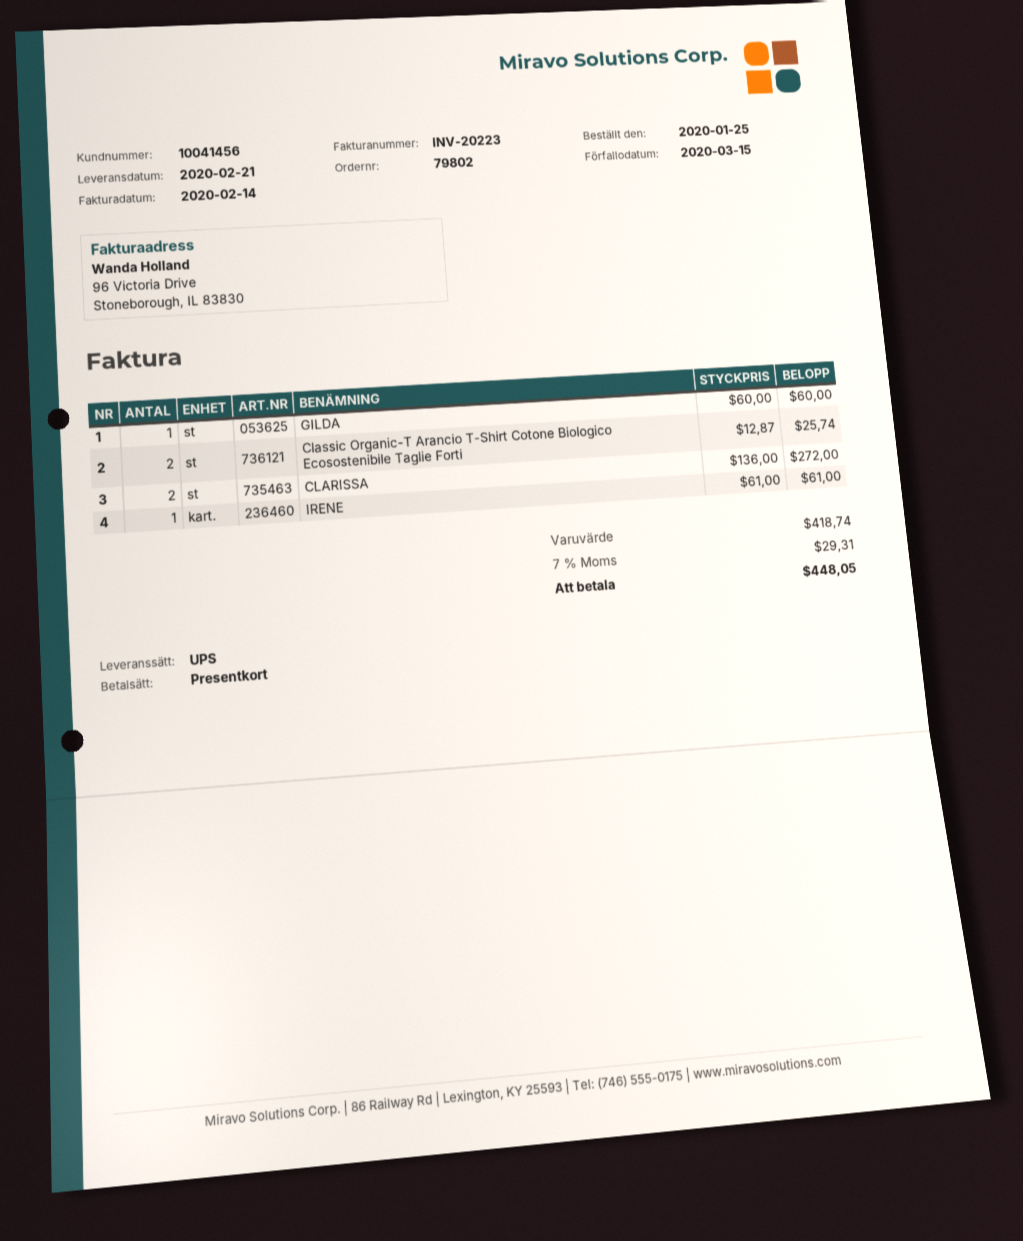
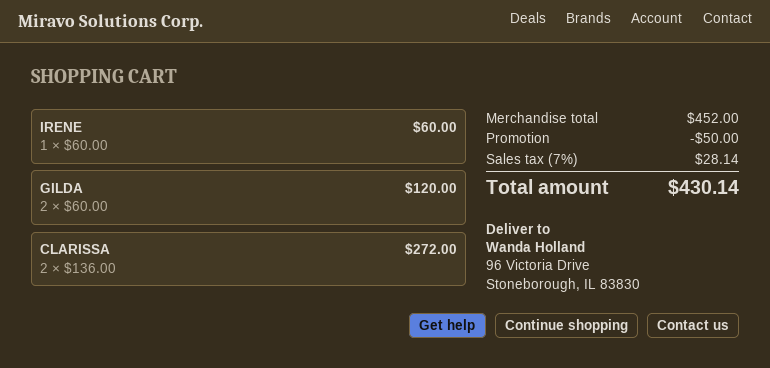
GILDA: 1 x 60.00 = 60.00 -> 2 x 60.00 = 120.00
Classic Organic-T Arancio T-Shirt Cotone Biologico Ecosostenibile Taglie Forti: 2 x 12.87 = 25.74 -> none
IRENE: 1 x 61.00 = 61.00 -> 1 x 60.00 = 60.00
subtotal: 418.74 -> 452.00
discount: none -> 50.00
tax: 7% = 29.31 -> 7% = 28.14
total: 448.05 -> 430.14

